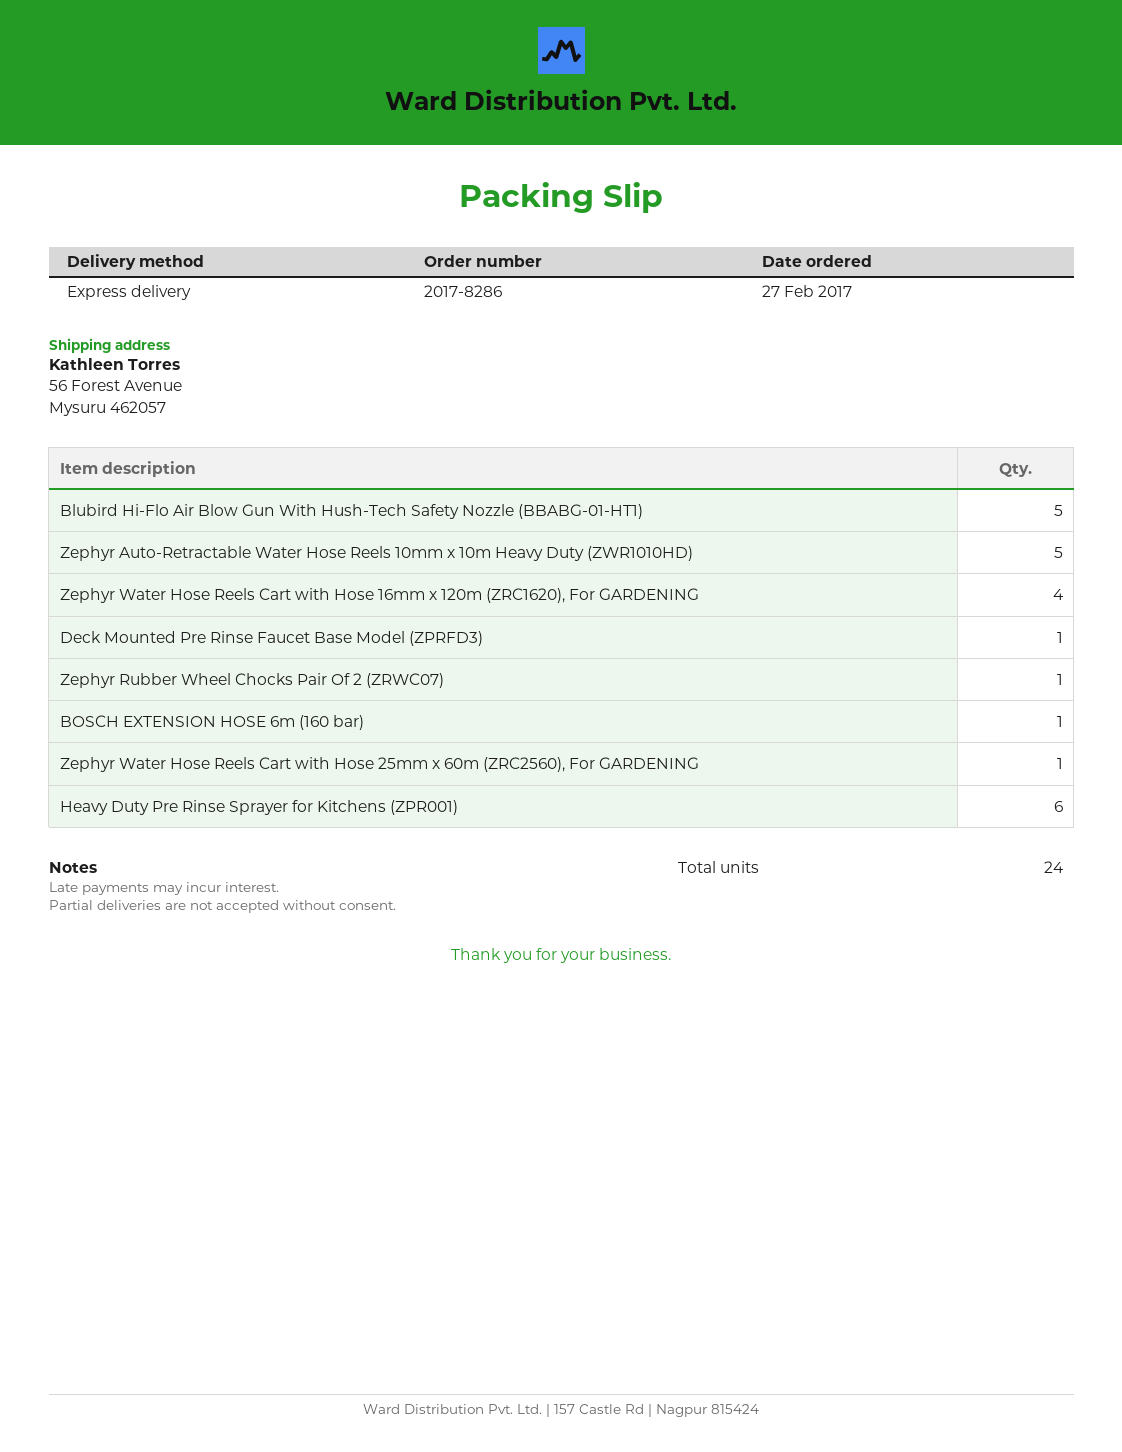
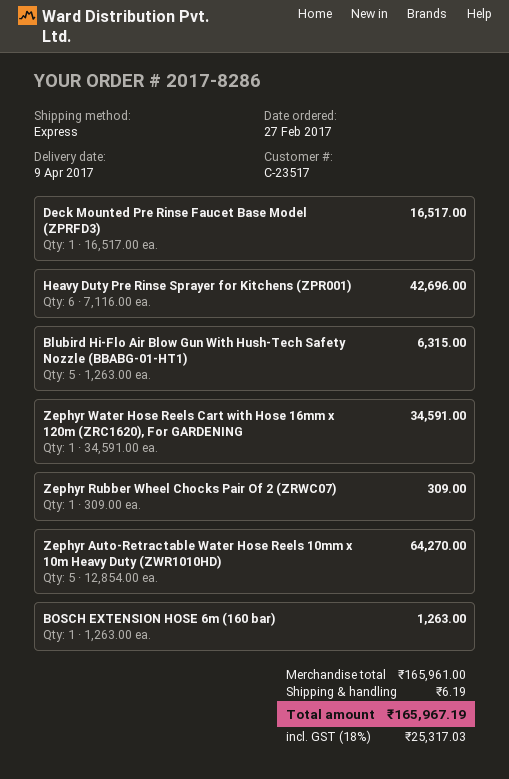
Zephyr Water Hose Reels Cart with Hose 16mm x 120m (ZRC1620), For GARDENING: 4 -> 1
Zephyr Water Hose Reels Cart with Hose 25mm x 60m (ZRC2560), For GARDENING: 1 -> none

